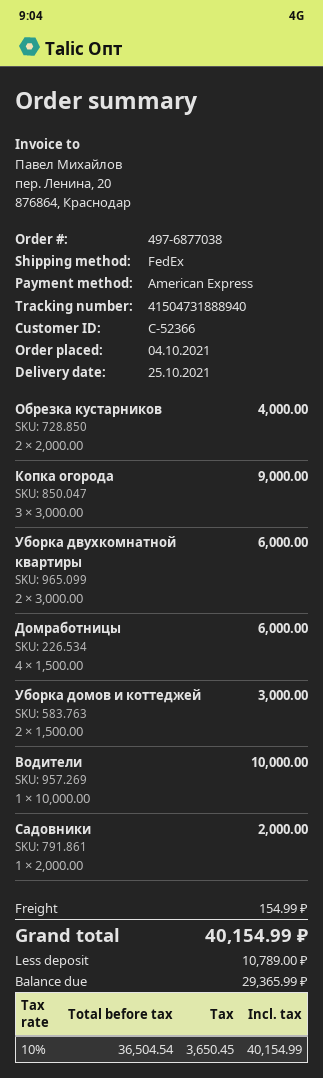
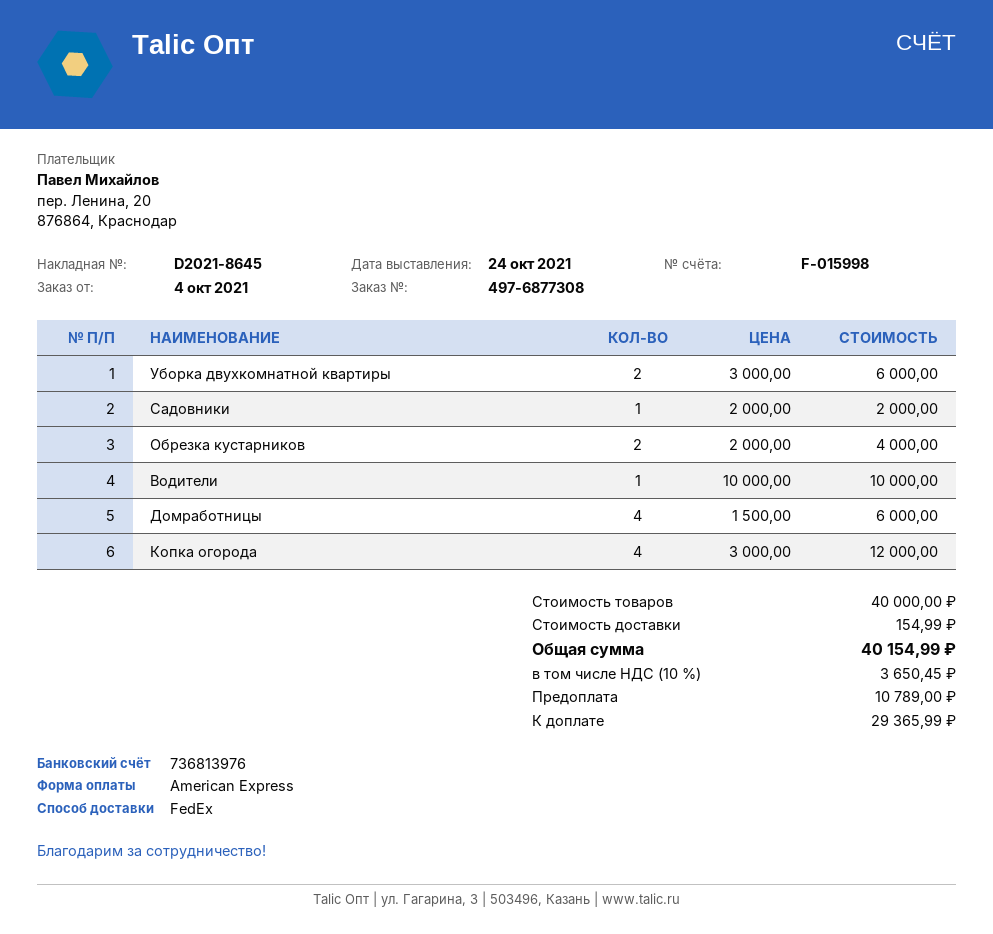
order number: 497-6877038 -> 497-6877308
Копка огорода: 3 x 3000.00 = 9000.00 -> 4 x 3000.00 = 12000.00
Уборка домов и коттеджей: 2 x 1500.00 = 3000.00 -> none

